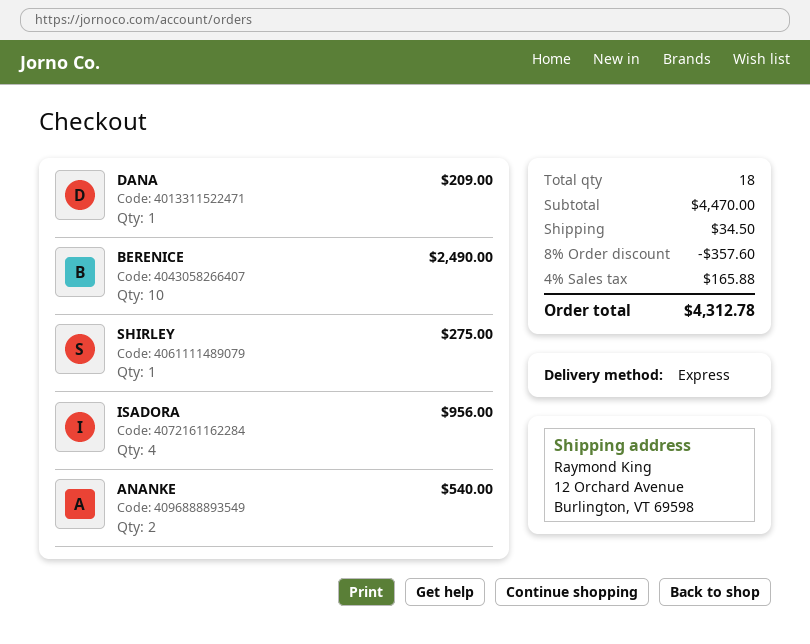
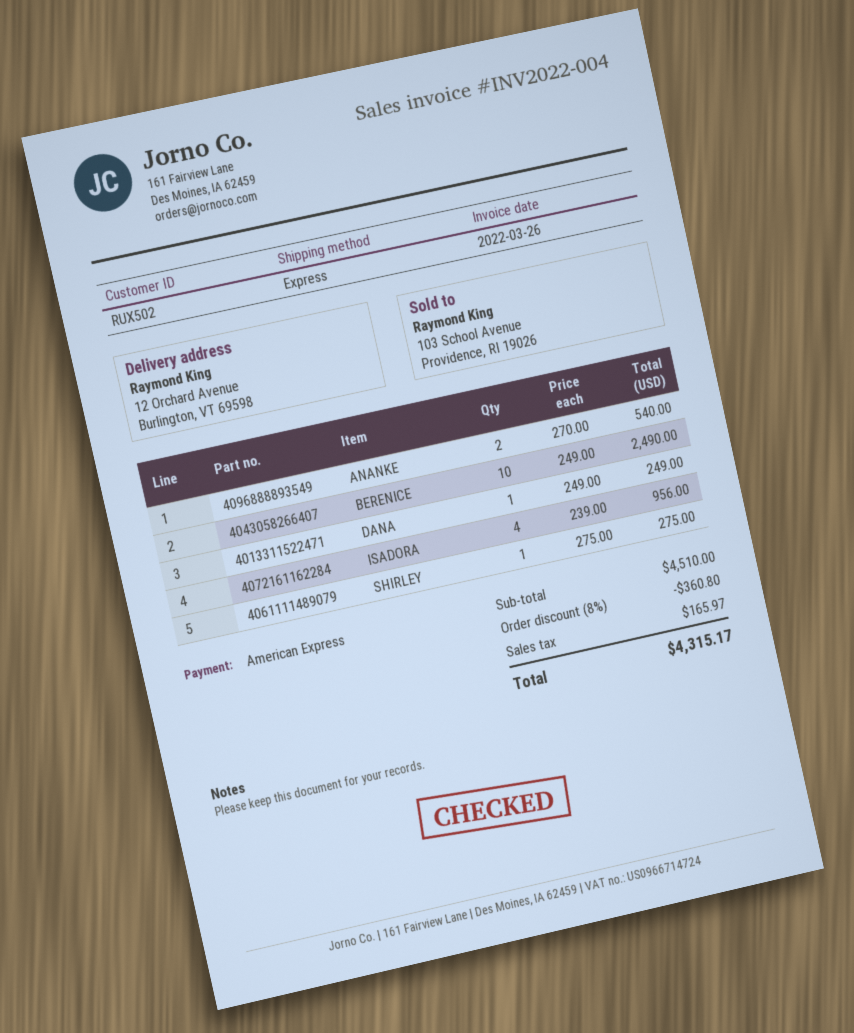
DANA: 1 for 209.00 -> 1 for 249.00
subtotal: 4470.00 -> 4510.00
discount: 8% = 357.60 -> 8% = 360.80
shipping: 34.50 -> none
tax: 165.88 -> 165.97
total: 4312.78 -> 4315.17

